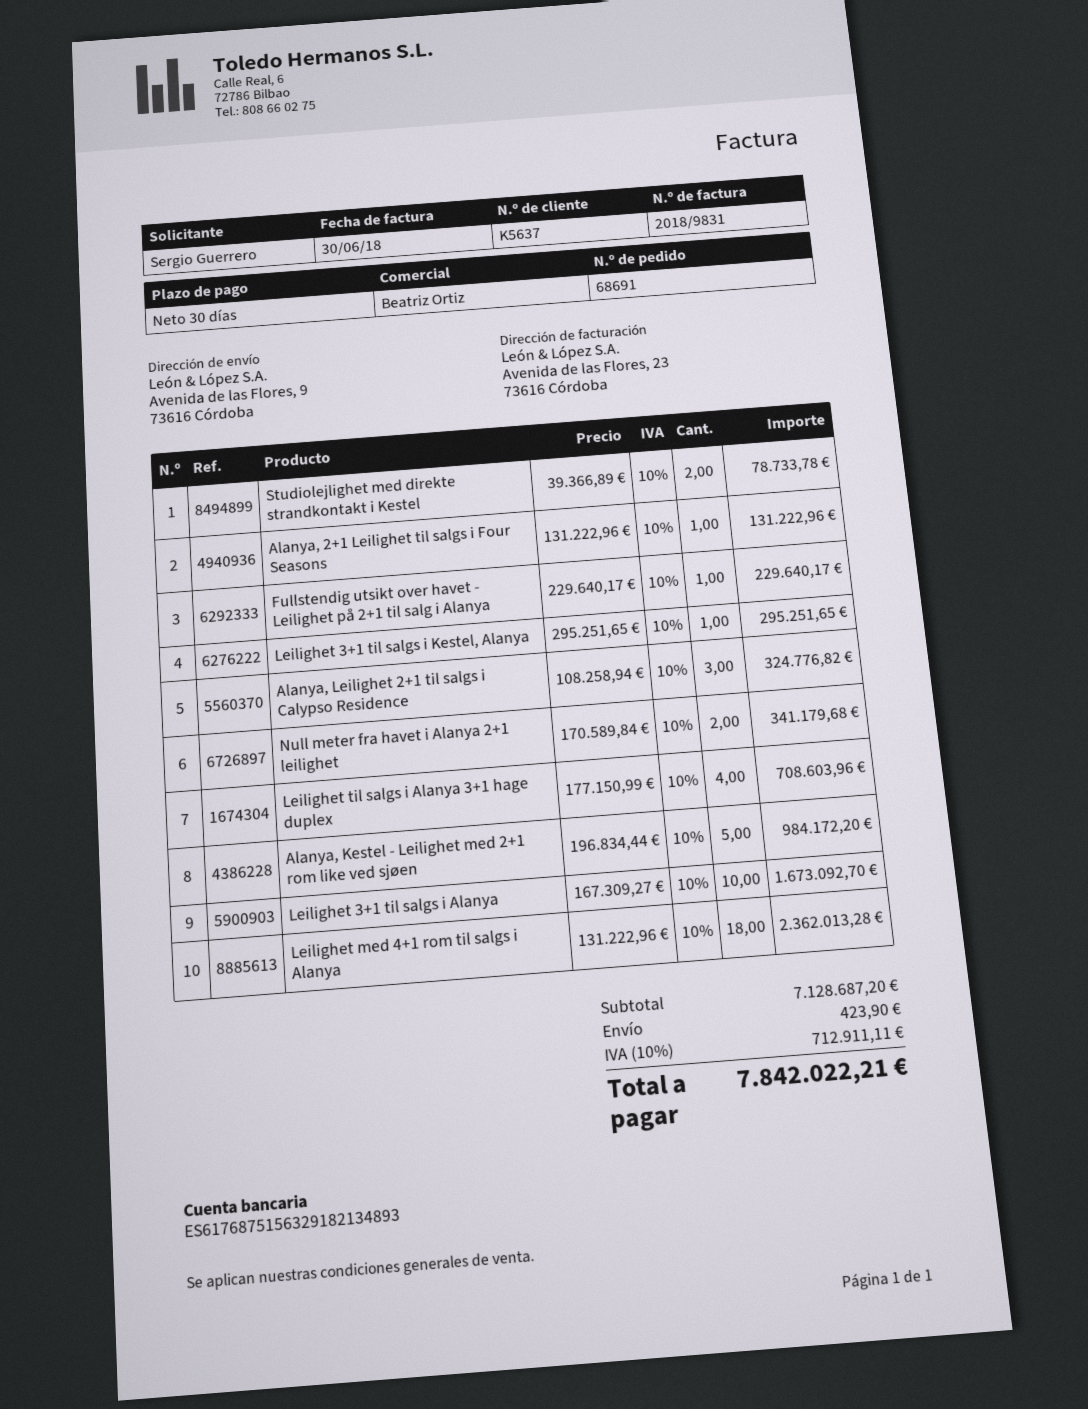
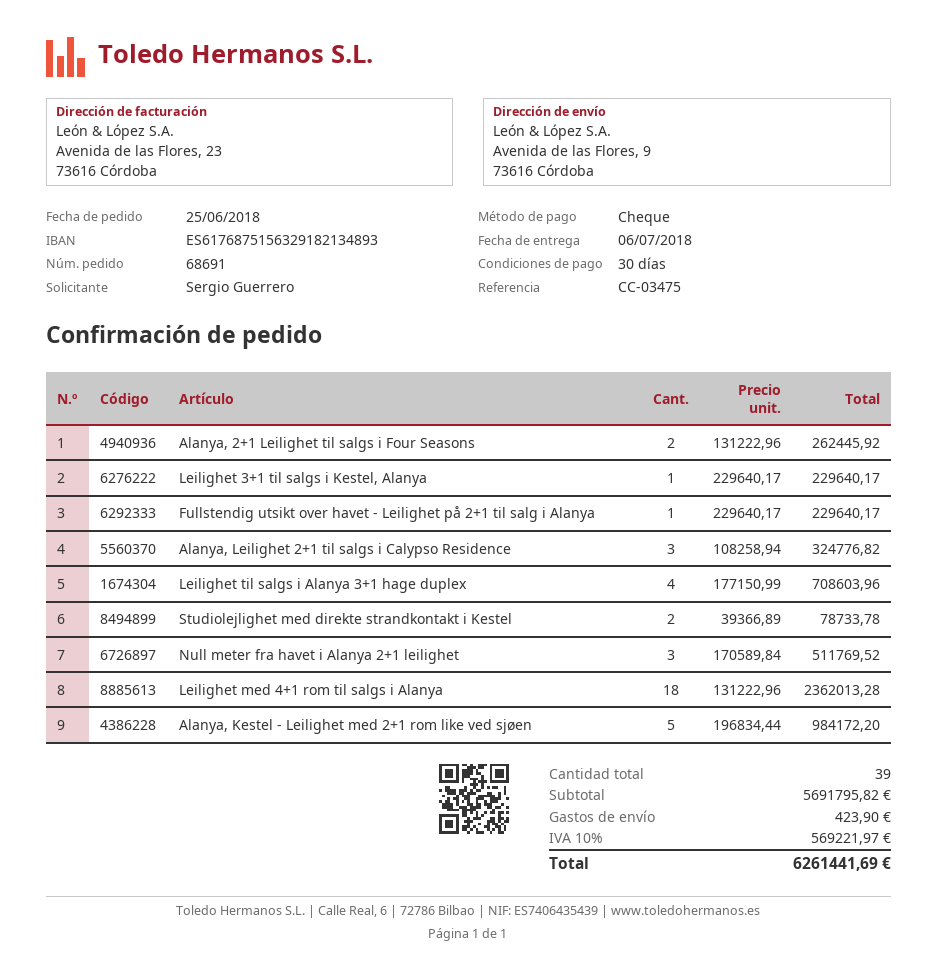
Alanya, 2+1 Leilighet til salgs i Four Seasons: 1 x 131222.96 = 131222.96 -> 2 x 131222.96 = 262445.92
Leilighet 3+1 til salgs i Kestel, Alanya: 1 x 295251.65 = 295251.65 -> 1 x 229640.17 = 229640.17
Null meter fra havet i Alanya 2+1 leilighet: 2 x 170589.84 = 341179.68 -> 3 x 170589.84 = 511769.52
Leilighet 3+1 til salgs i Alanya: 10 x 167309.27 = 1673092.70 -> none
subtotal: 7128687.20 -> 5691795.82
tax: 10% = 712911.11 -> 10% = 569221.97
total: 7842022.21 -> 6261441.69

